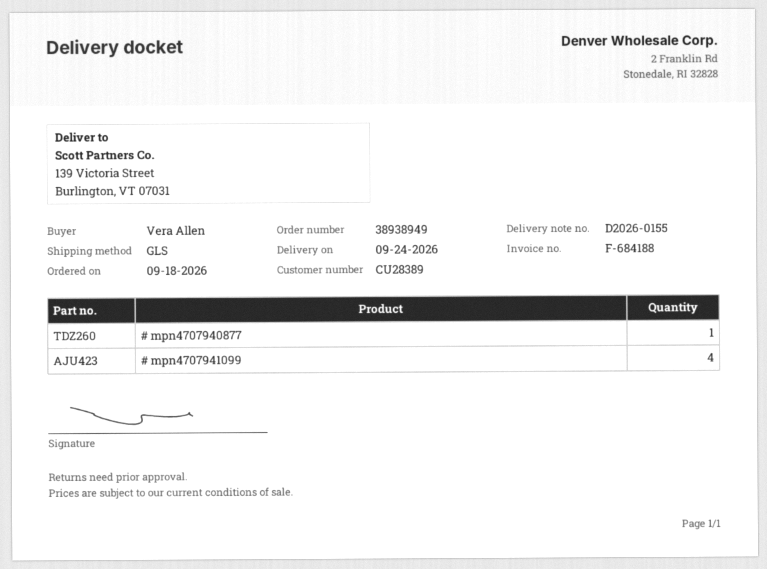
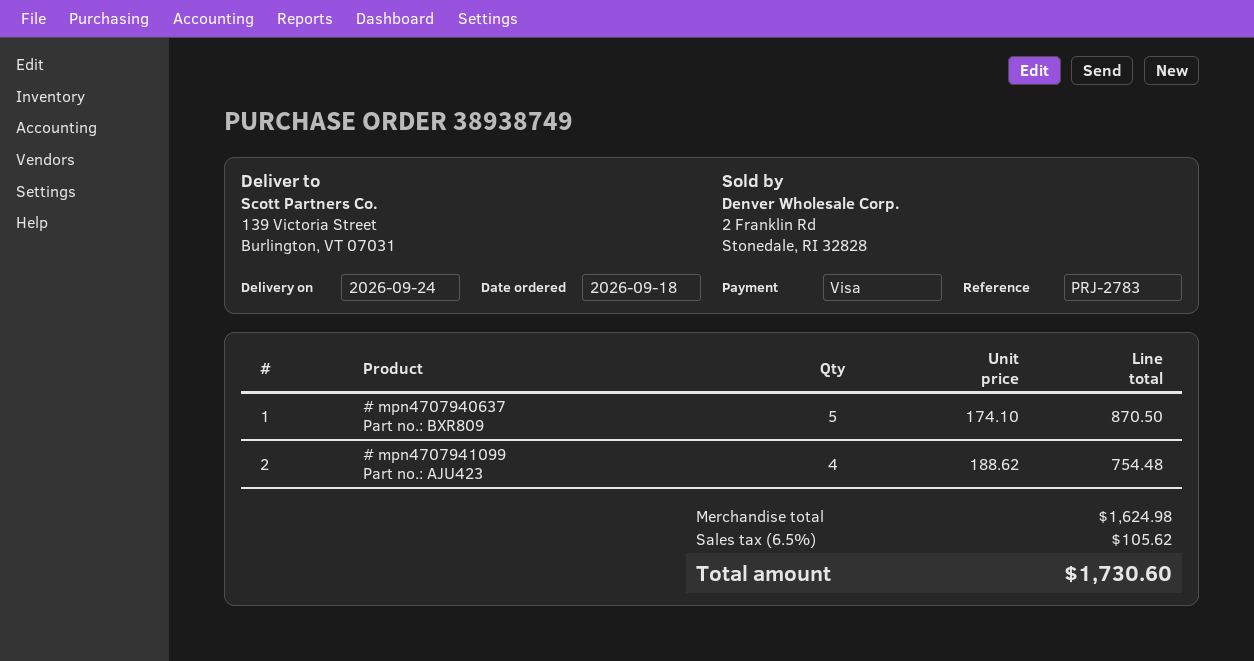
order number: 38938949 -> 38938749
# mpn4707940877: 1 -> none
# mpn4707940637: none -> 5

